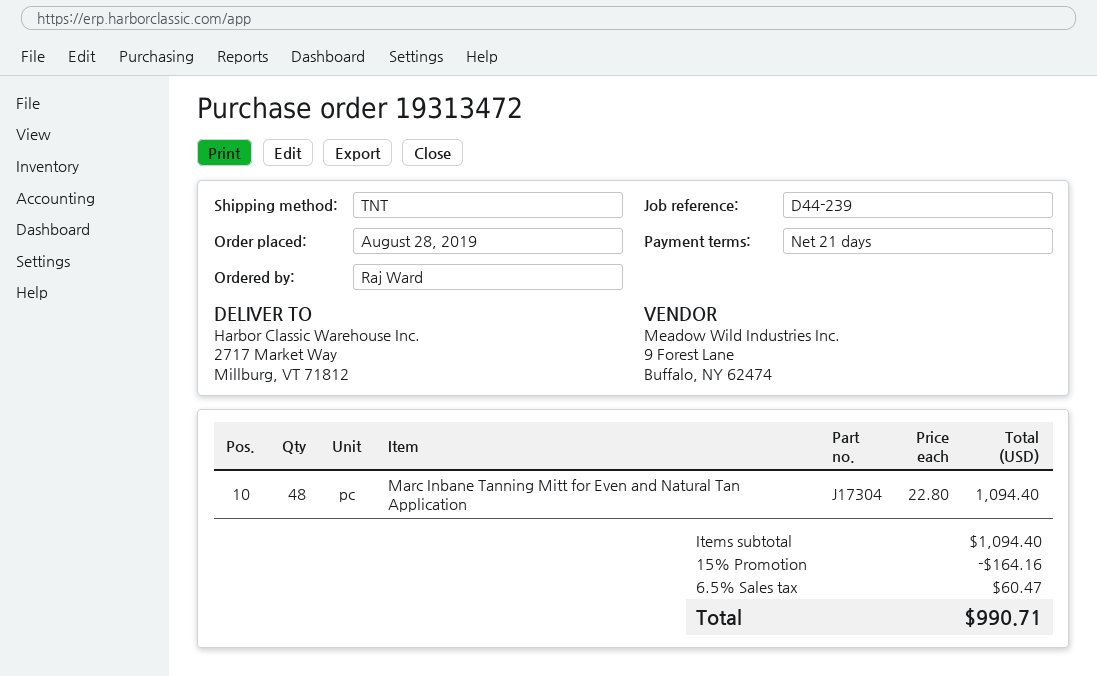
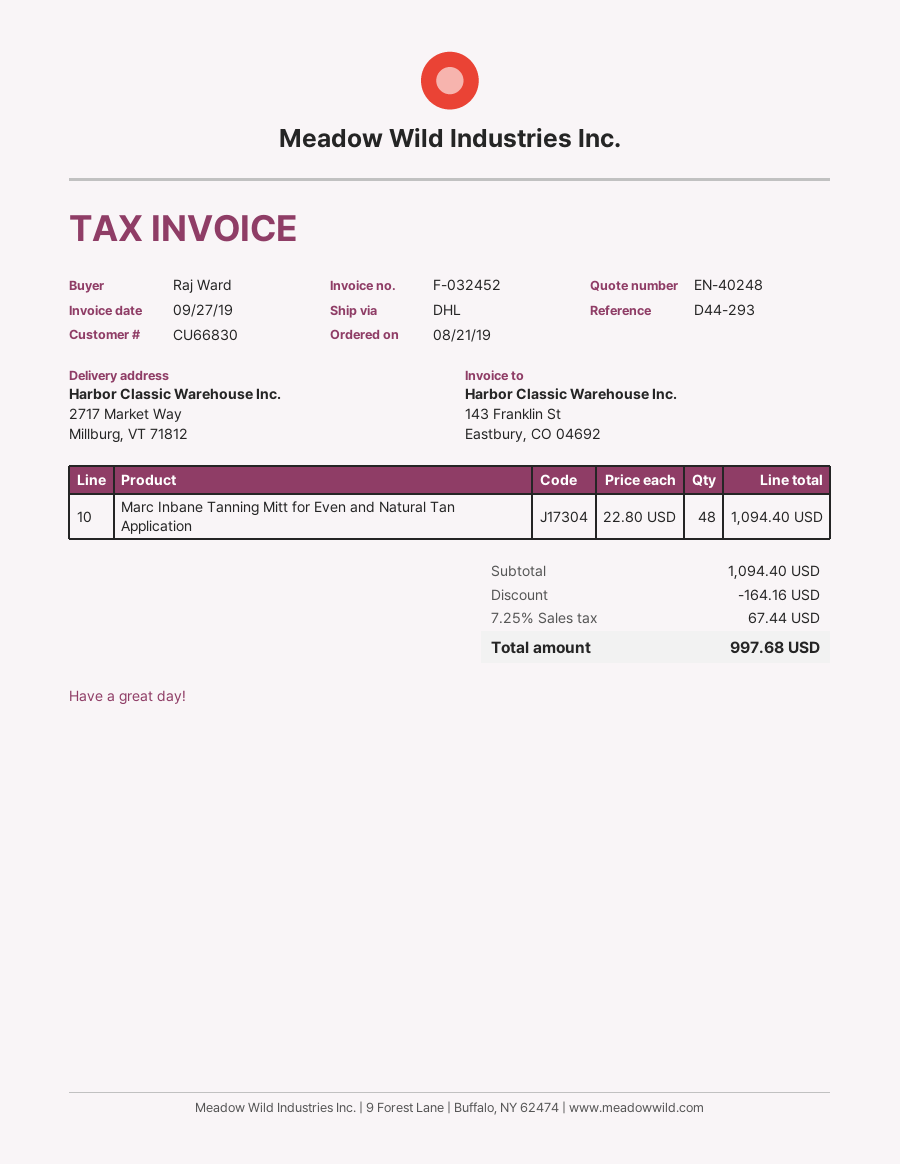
order date: 2019-08-28 -> 2019-08-21
reference: D44-239 -> D44-293
shipping method: TNT -> DHL
tax: 6.5% = 60.47 -> 7.25% = 67.44
total: 990.71 -> 997.68

